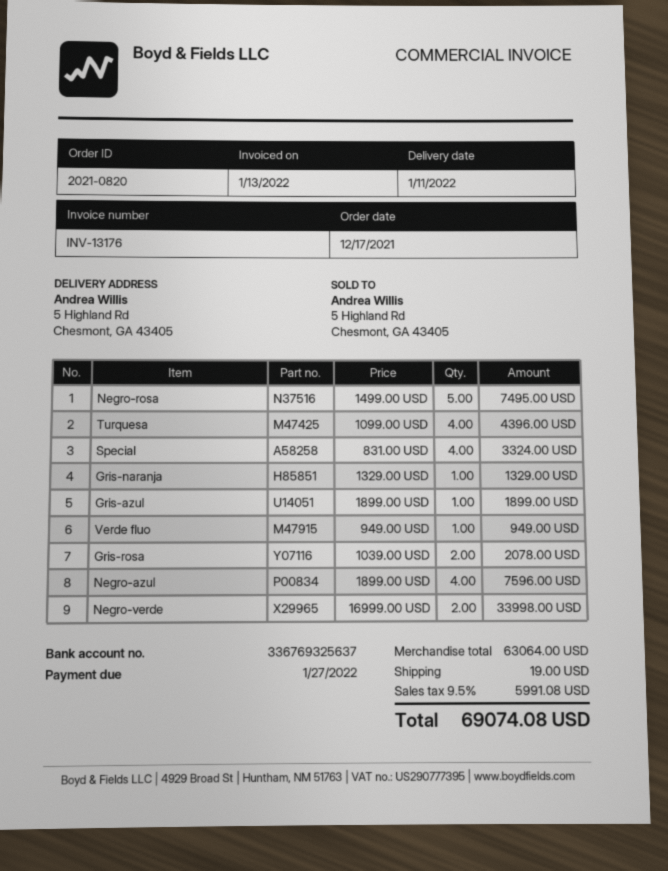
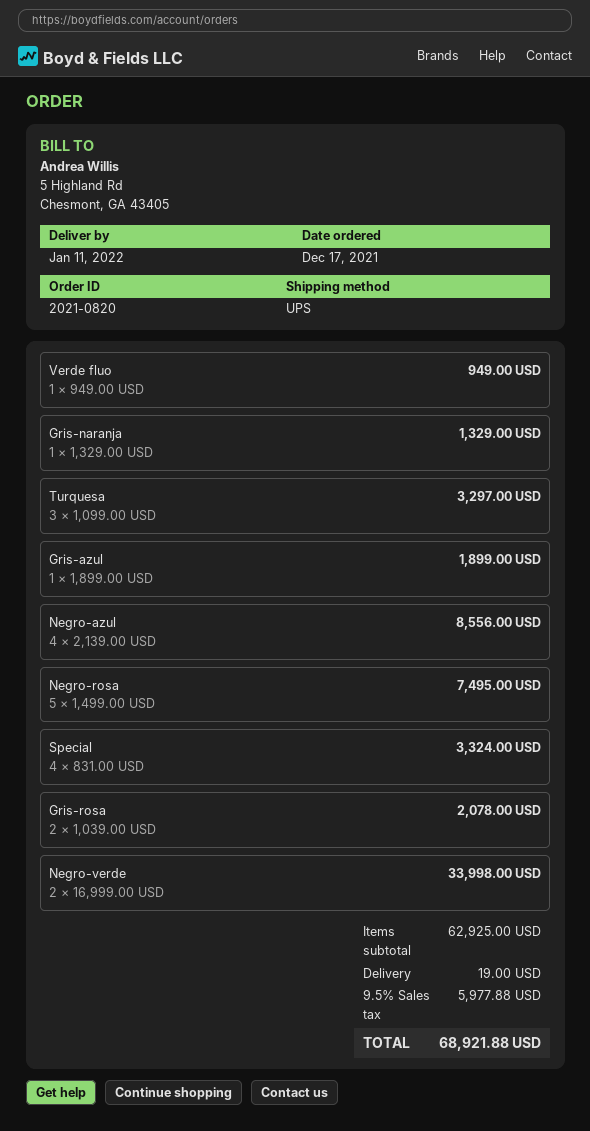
Turquesa: 4 x 1099.00 = 4396.00 -> 3 x 1099.00 = 3297.00
Negro-azul: 4 x 1899.00 = 7596.00 -> 4 x 2139.00 = 8556.00
subtotal: 63064.00 -> 62925.00
tax: 9.5% = 5991.08 -> 9.5% = 5977.88
total: 69074.08 -> 68921.88

